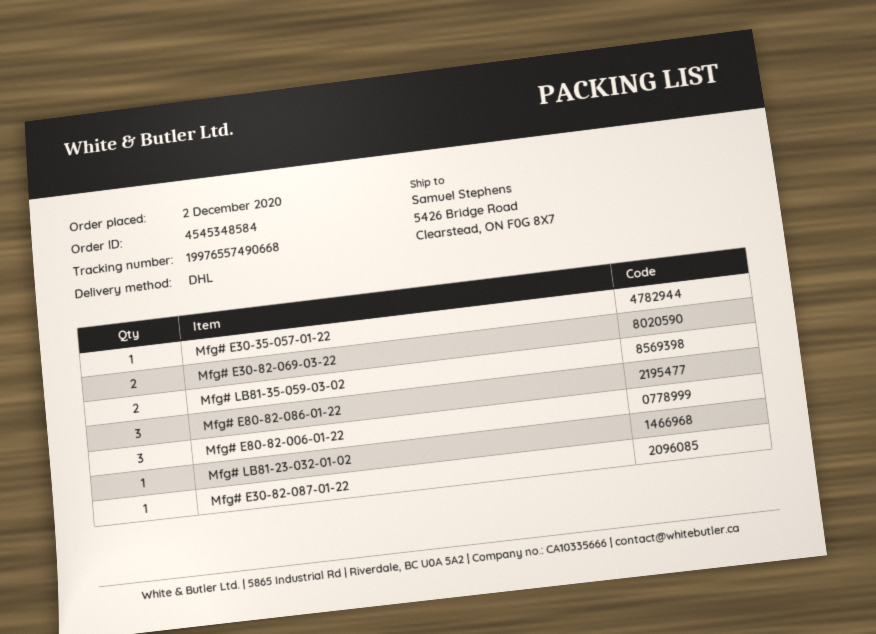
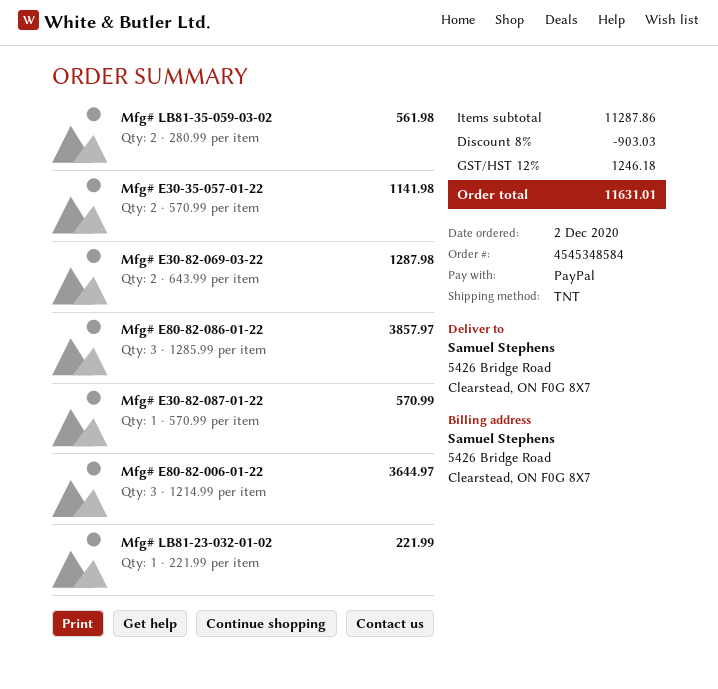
shipping method: DHL -> TNT
Mfg# E30-35-057-01-22: 1 -> 2

